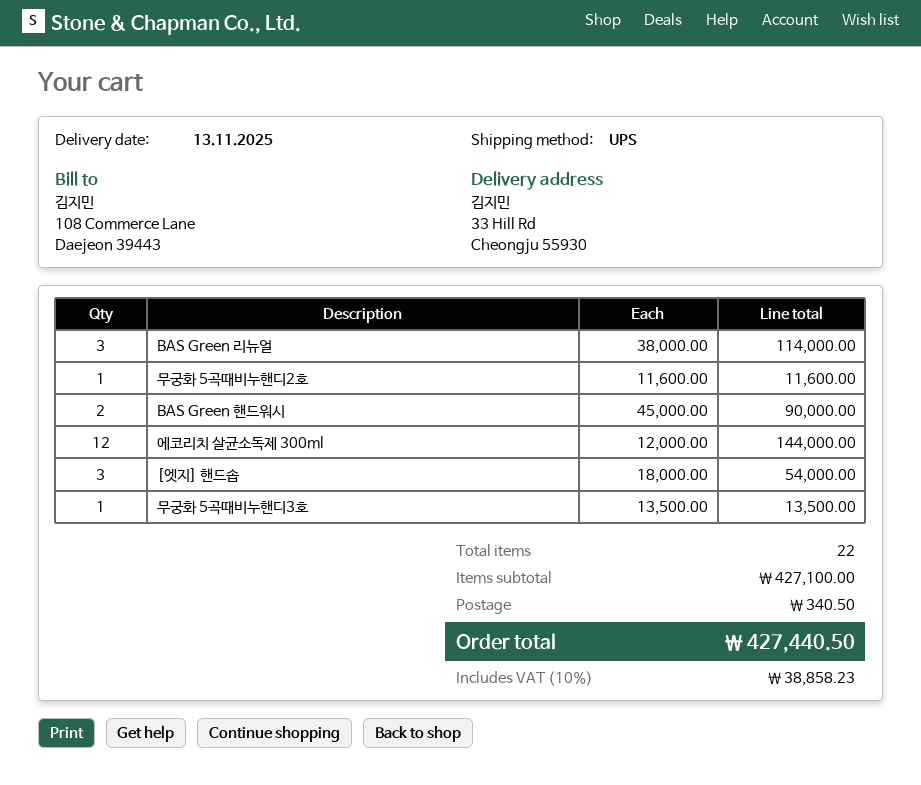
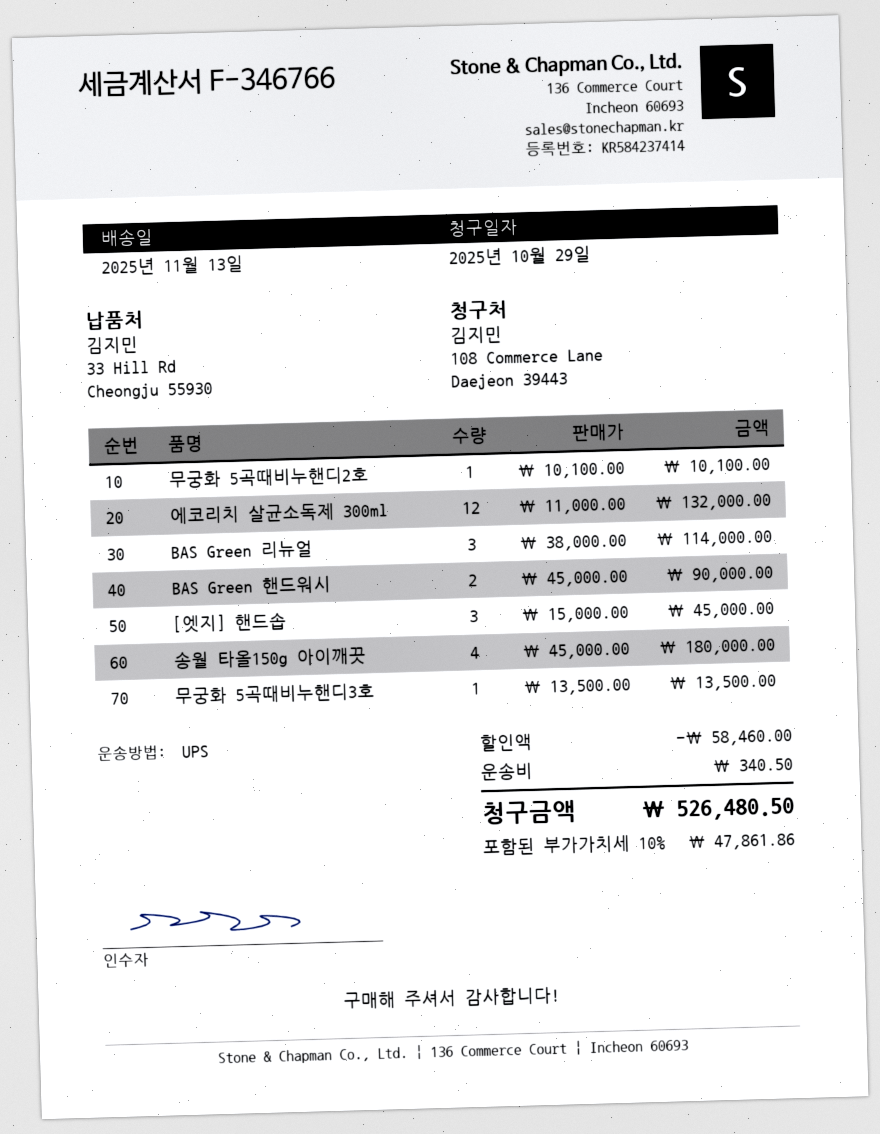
무궁화 5곡때비누핸디2호: 1 x 11600.00 = 11600.00 -> 1 x 10100.00 = 10100.00
에코리치 살균소독제 300ml: 12 x 12000.00 = 144000.00 -> 12 x 11000.00 = 132000.00
[엣지] 핸드솝: 3 x 18000.00 = 54000.00 -> 3 x 15000.00 = 45000.00
송월 타올150g 아이깨끗: none -> 4 x 45000.00 = 180000.00
discount: none -> 58460.00
tax: 10% = 38858.23 -> 10% = 47861.86
total: 427440.50 -> 526480.50

